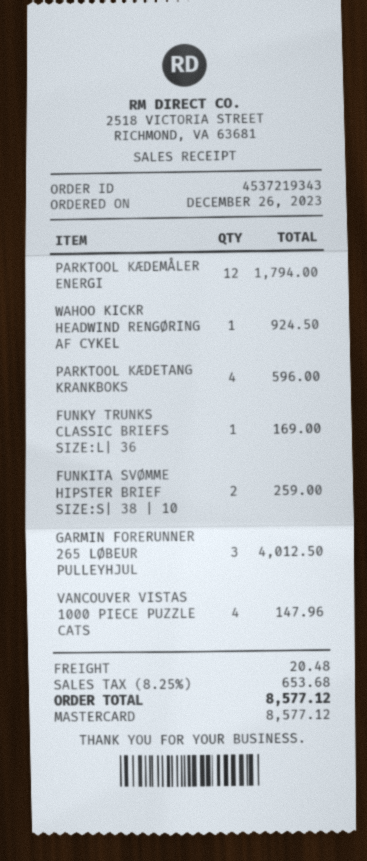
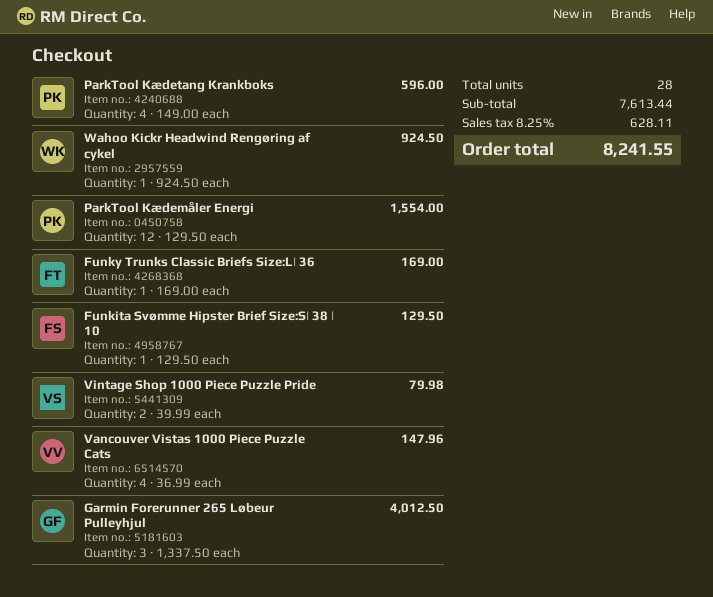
PARKTOOL KÆDEMÅLER ENERGI: 12 for 1794.00 -> 12 for 1554.00
FUNKITA SVØMME HIPSTER BRIEF SIZE:S| 38 | 10: 2 for 259.00 -> 1 for 129.50
Vintage Shop 1000 Piece Puzzle Pride: none -> 2 for 79.98
shipping: 20.48 -> none
tax: 8.25% = 653.68 -> 8.25% = 628.11
total: 8577.12 -> 8241.55

